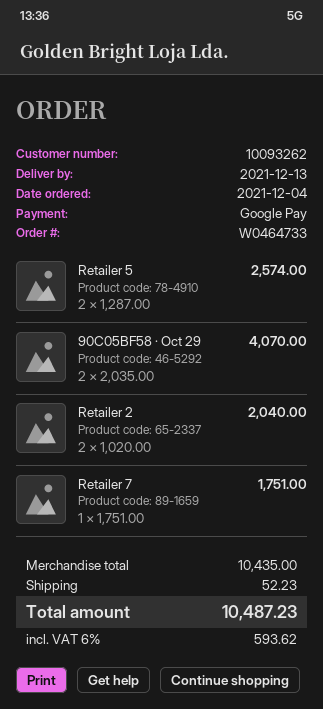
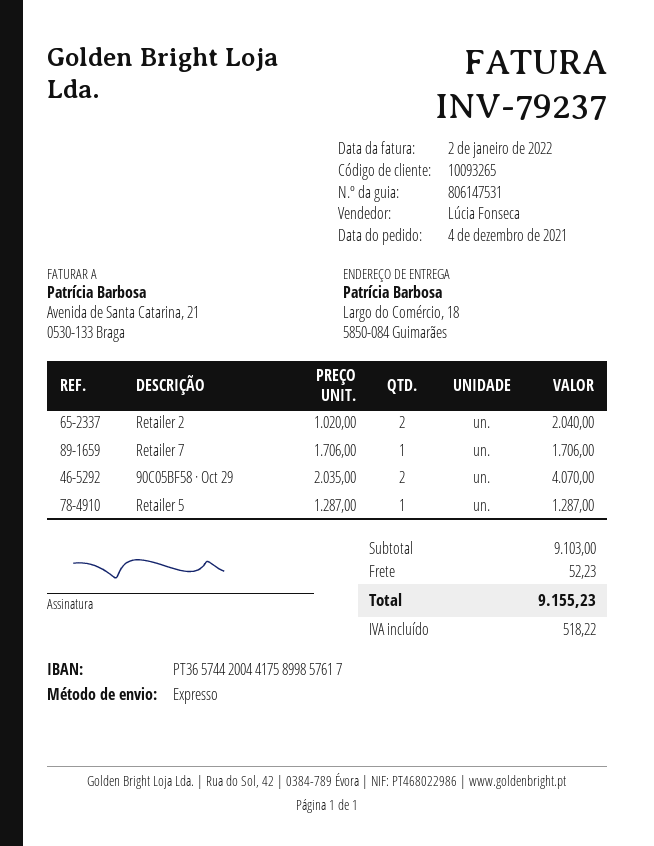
customer number: 10093262 -> 10093265
Retailer 5: 2 x 1287.00 = 2574.00 -> 1 x 1287.00 = 1287.00
Retailer 7: 1 x 1751.00 = 1751.00 -> 1 x 1706.00 = 1706.00
subtotal: 10435.00 -> 9103.00
tax: 593.62 -> 518.22
total: 10487.23 -> 9155.23

